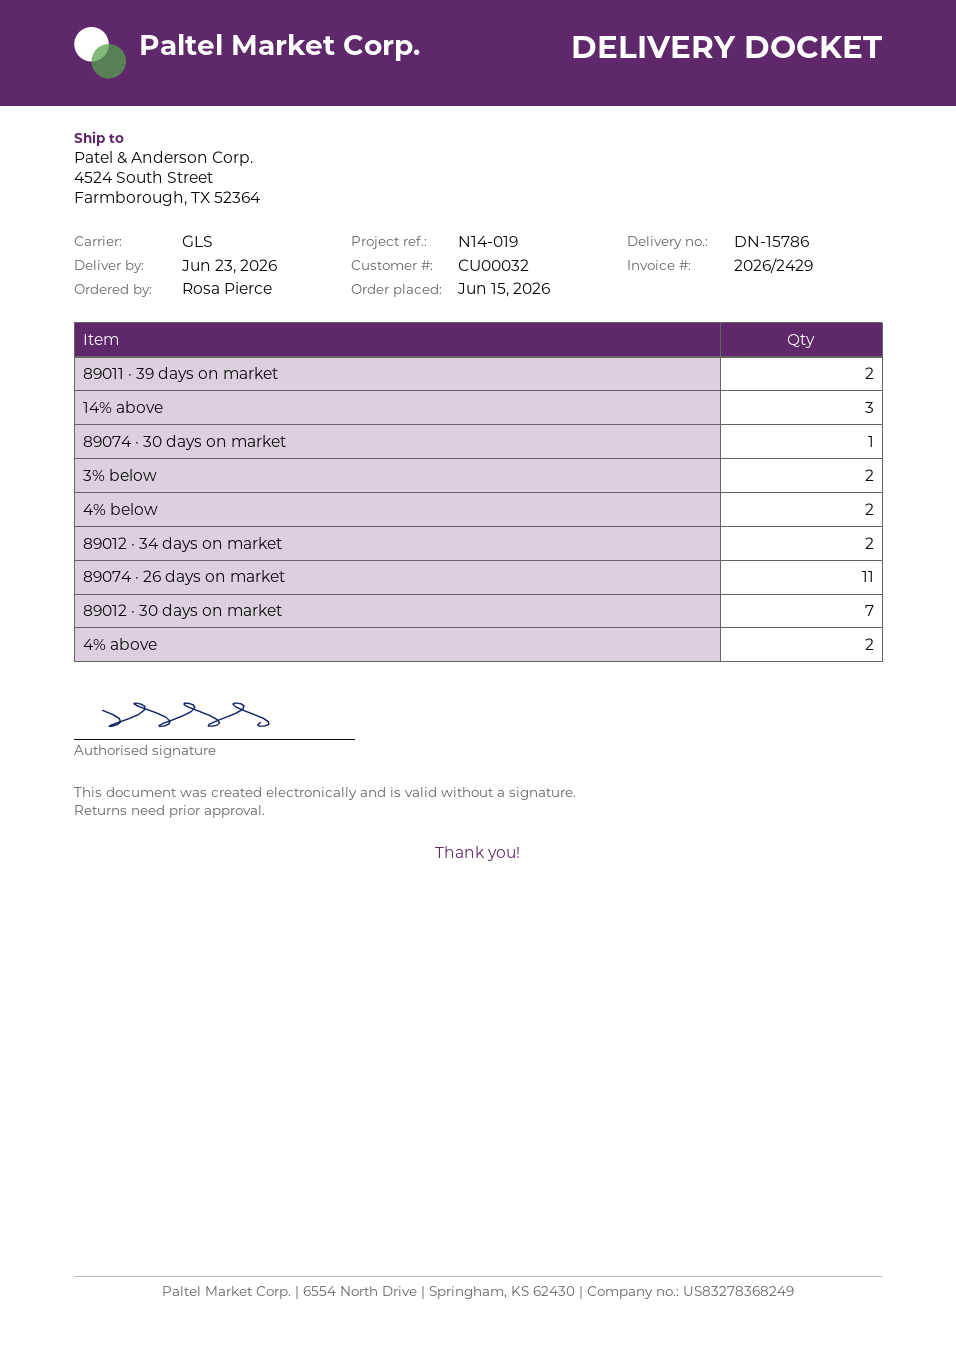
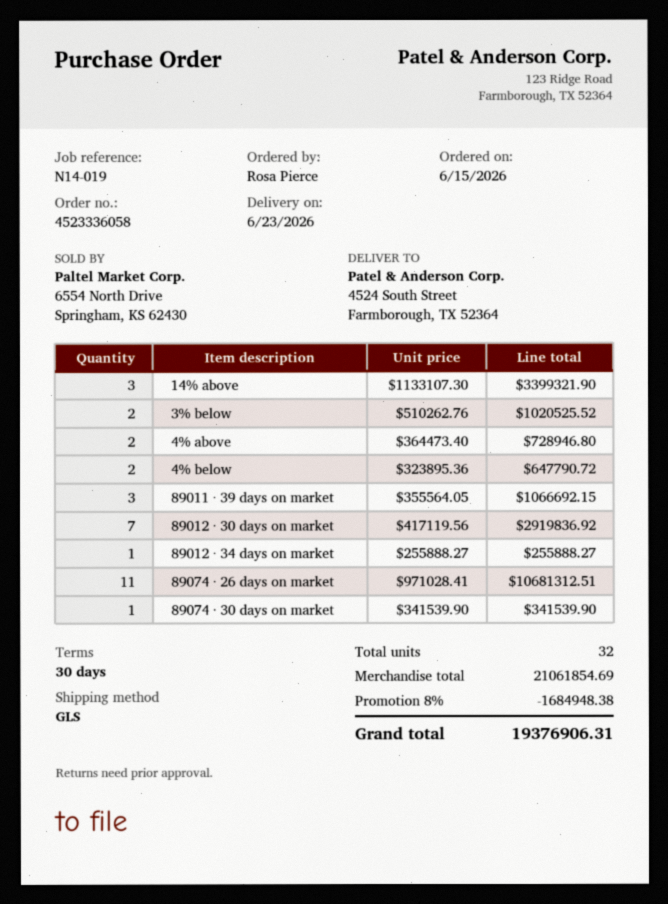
89011 · 39 days on market: 2 -> 3
89012 · 34 days on market: 2 -> 1

